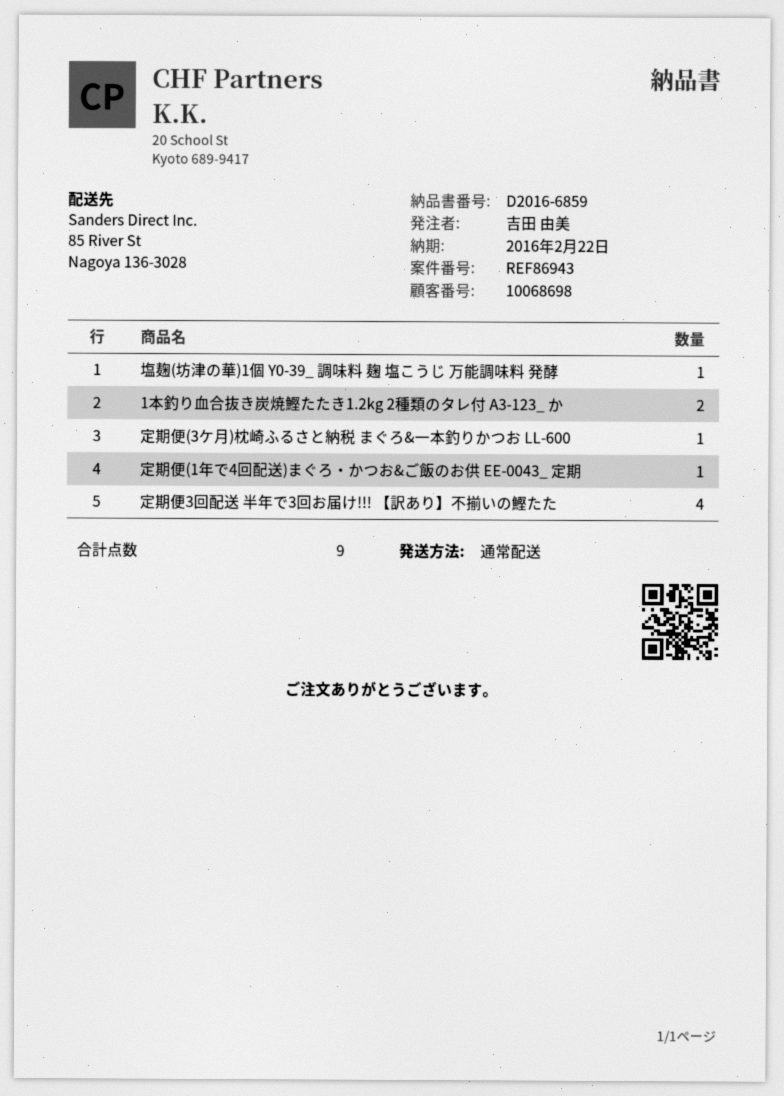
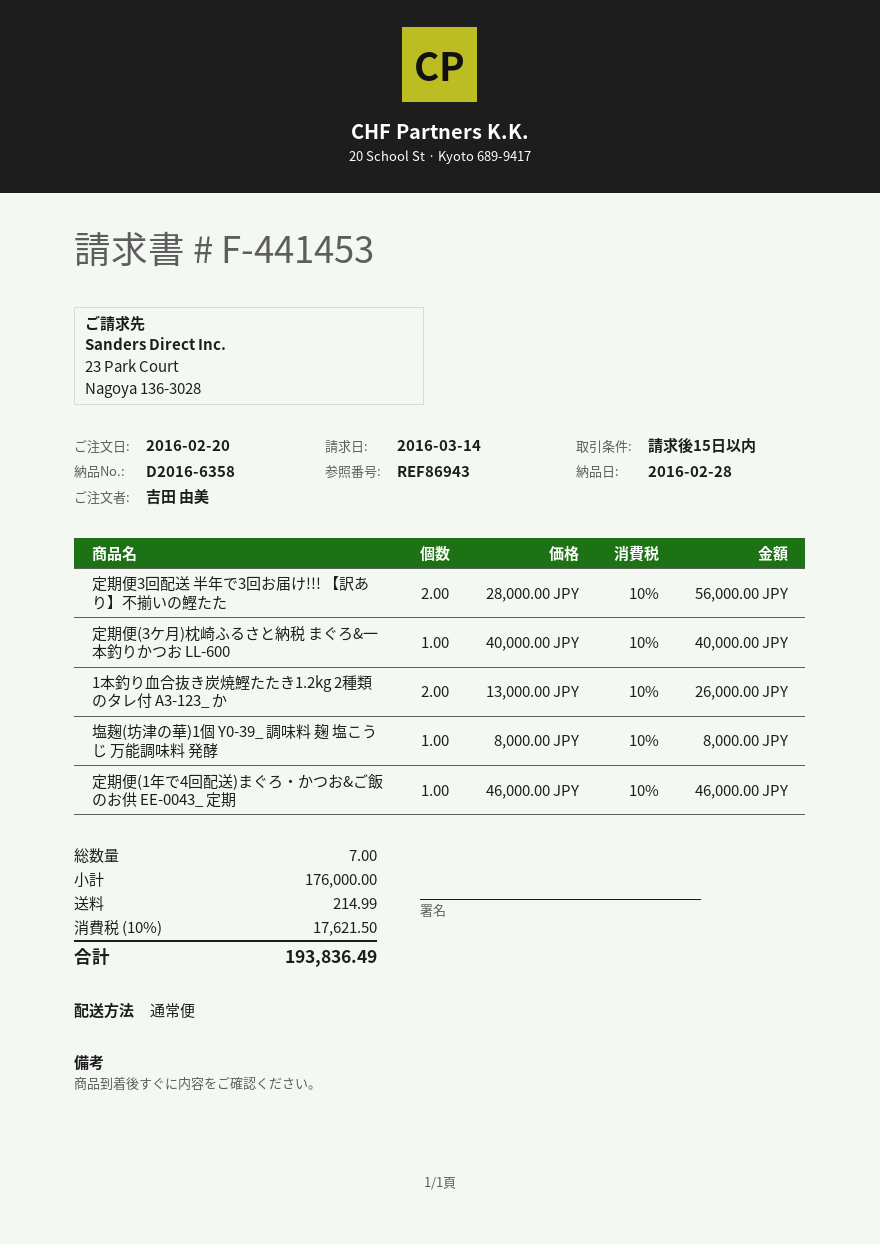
delivery note number: D2016-6859 -> D2016-6358
delivery date: 2016-02-22 -> 2016-02-28
定期便3回配送 半年で3回お届け!!! 【訳あり】不揃いの鰹たた: 4 -> 2
total quantity: 9 -> 7

